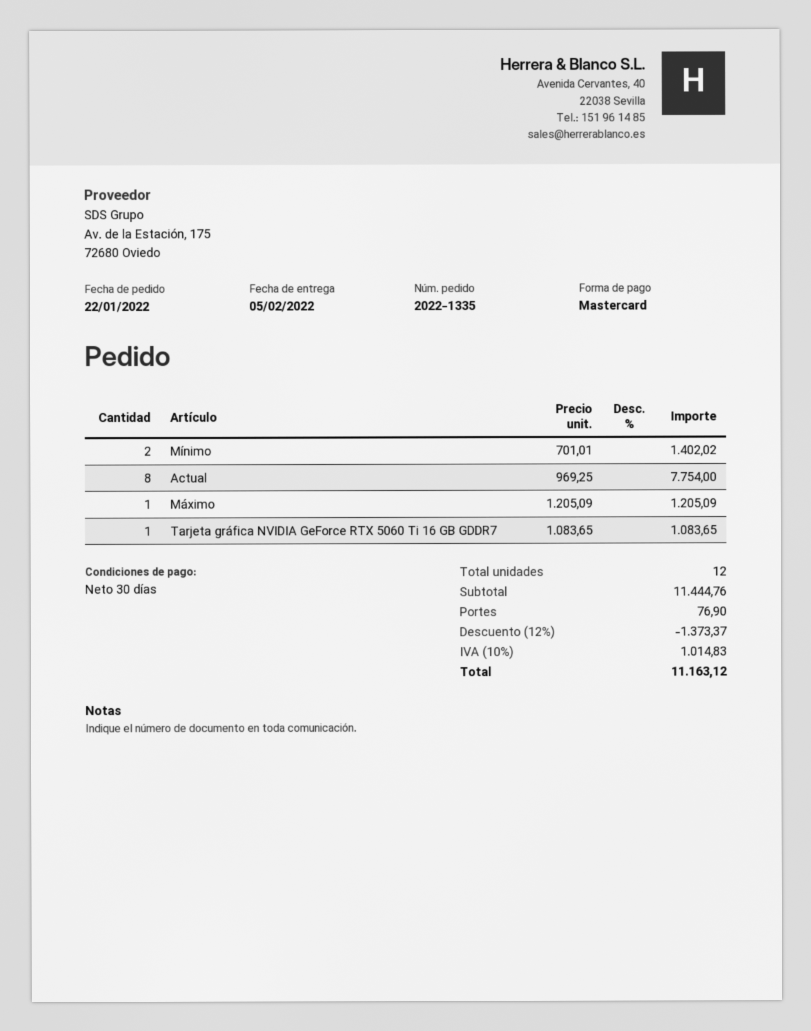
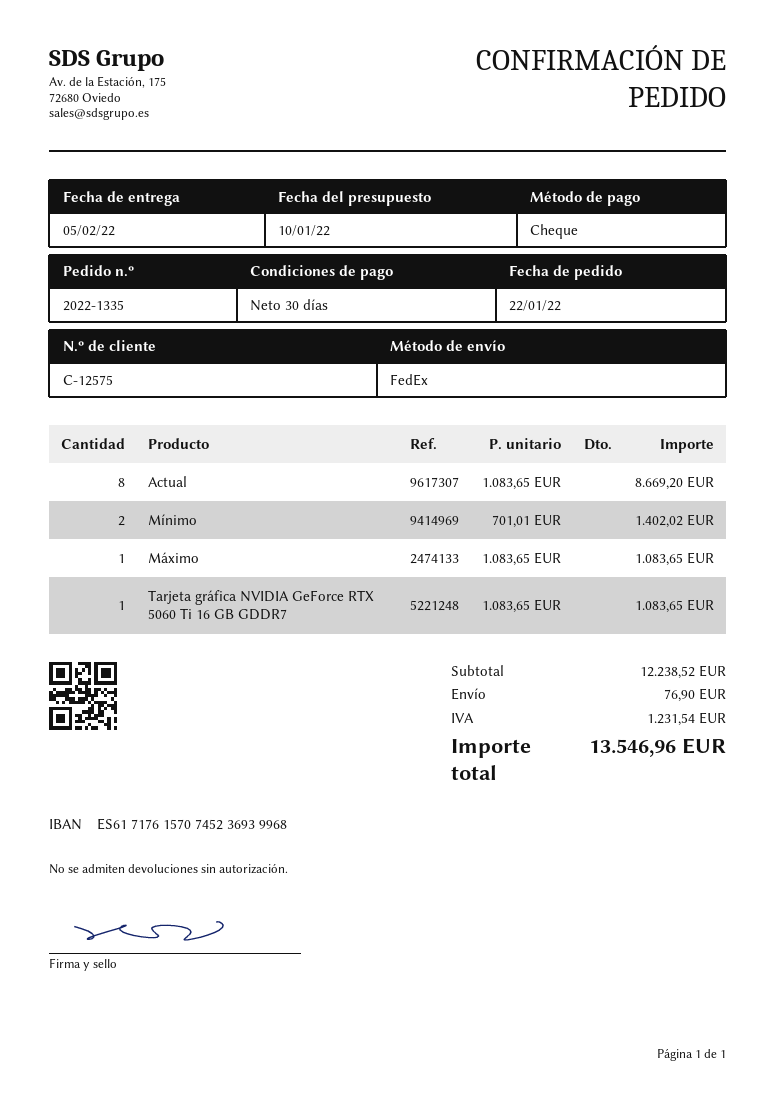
payment method: Mastercard -> cheque
Actual: 8 x 969.25 = 7754.00 -> 8 x 1083.65 = 8669.20
Máximo: 1 x 1205.09 = 1205.09 -> 1 x 1083.65 = 1083.65
subtotal: 11444.76 -> 12238.52
discount: 12% = 1373.37 -> none
tax: 1014.83 -> 1231.54
total: 11163.12 -> 13546.96

